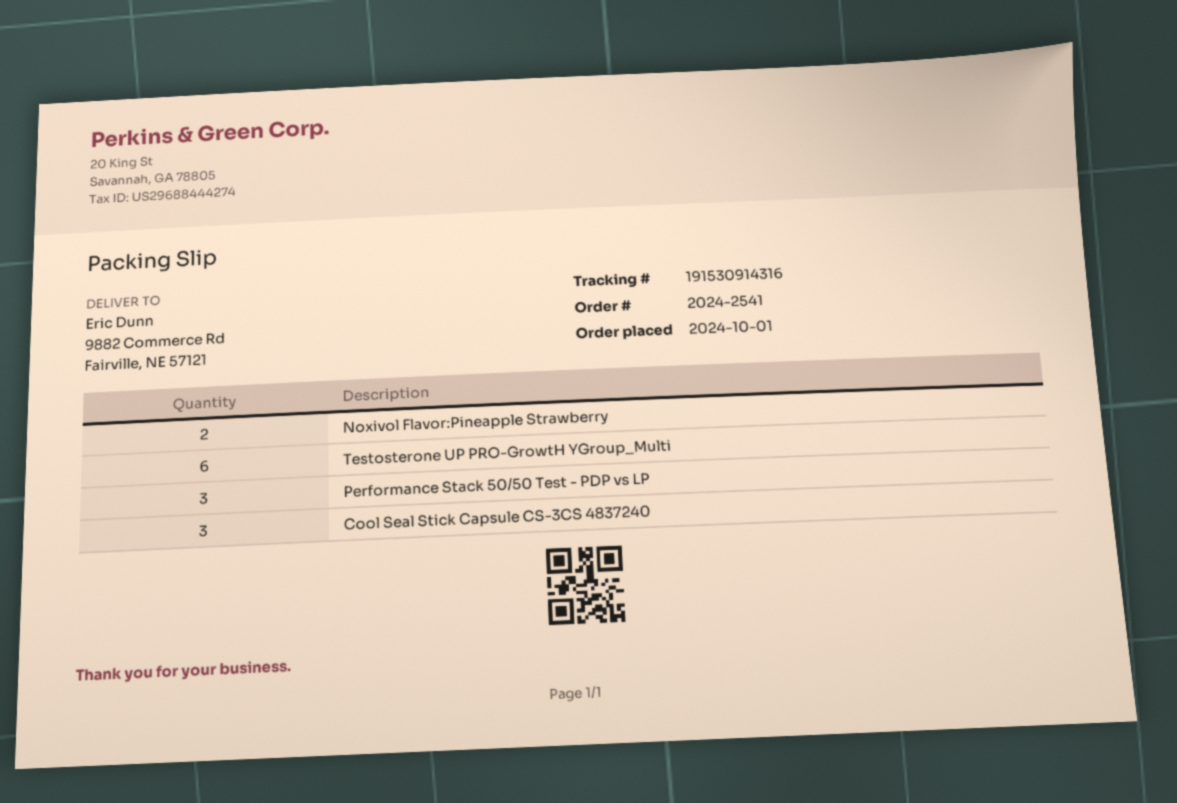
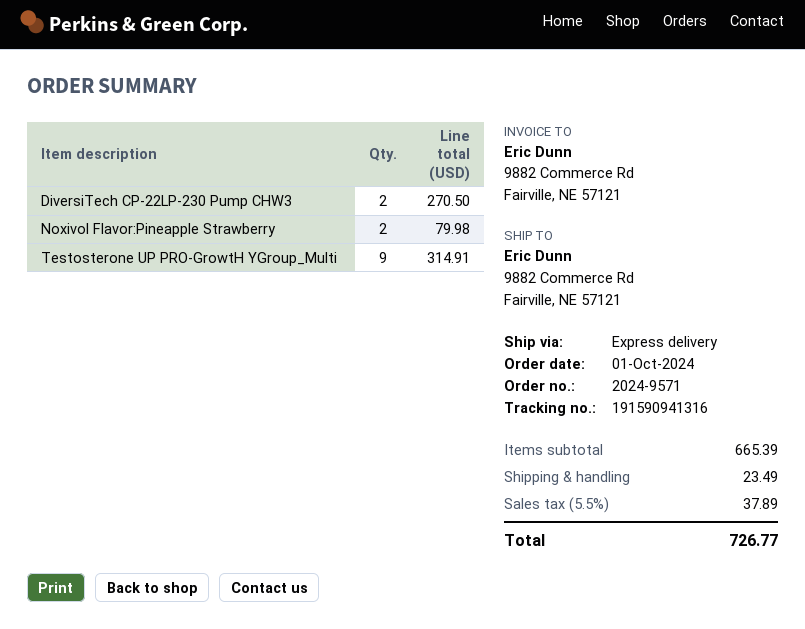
order number: 2024-2541 -> 2024-9571
tracking number: 191530914316 -> 191590941316
Testosterone UP PRO-GrowtH YGroup_Multi: 6 -> 9
Performance Stack 50/50 Test - PDP vs LP: 3 -> none
Cool Seal Stick Capsule CS-3CS 4837240: 3 -> none
DiversiTech CP-22LP-230 Pump CHW3: none -> 2

